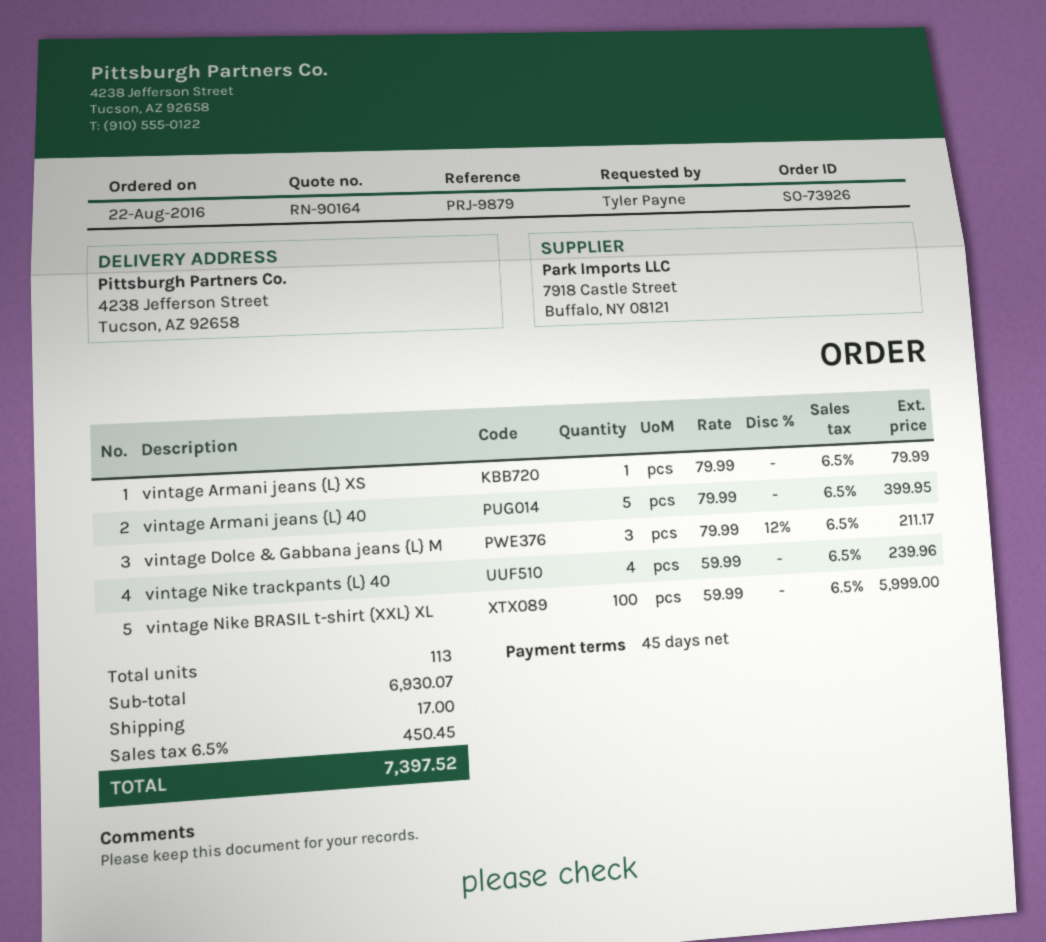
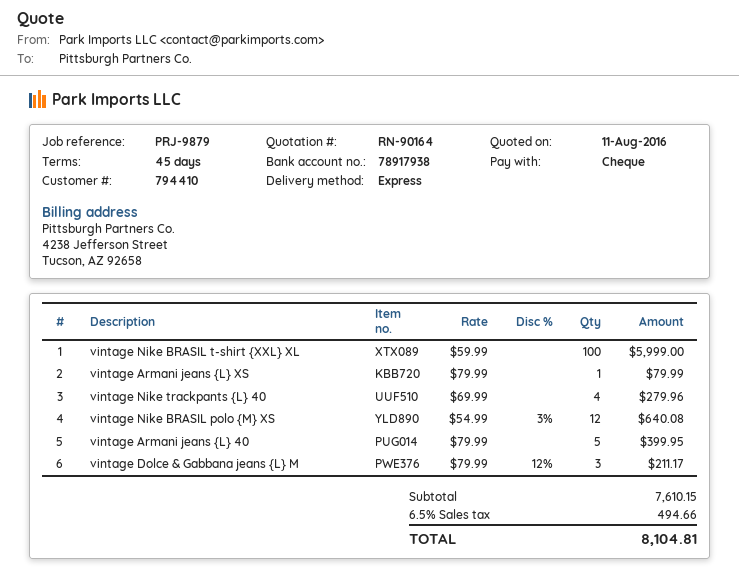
vintage Nike trackpants {L} 40: 4 x 59.99 = 239.96 -> 4 x 69.99 = 279.96
vintage Nike BRASIL polo {M} XS: none -> 12 x 54.99 - 3% = 640.08
subtotal: 6930.07 -> 7610.15
shipping: 17.00 -> none
tax: 6.5% = 450.45 -> 6.5% = 494.66
total: 7397.52 -> 8104.81

